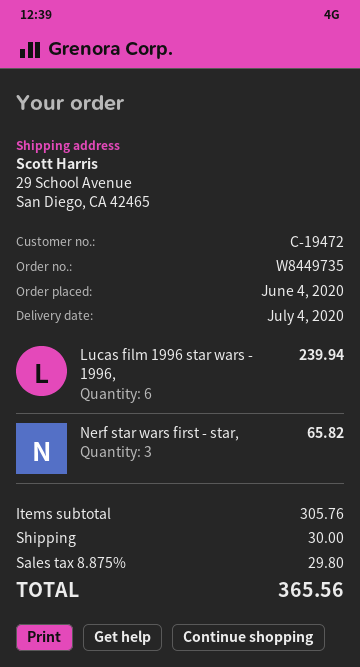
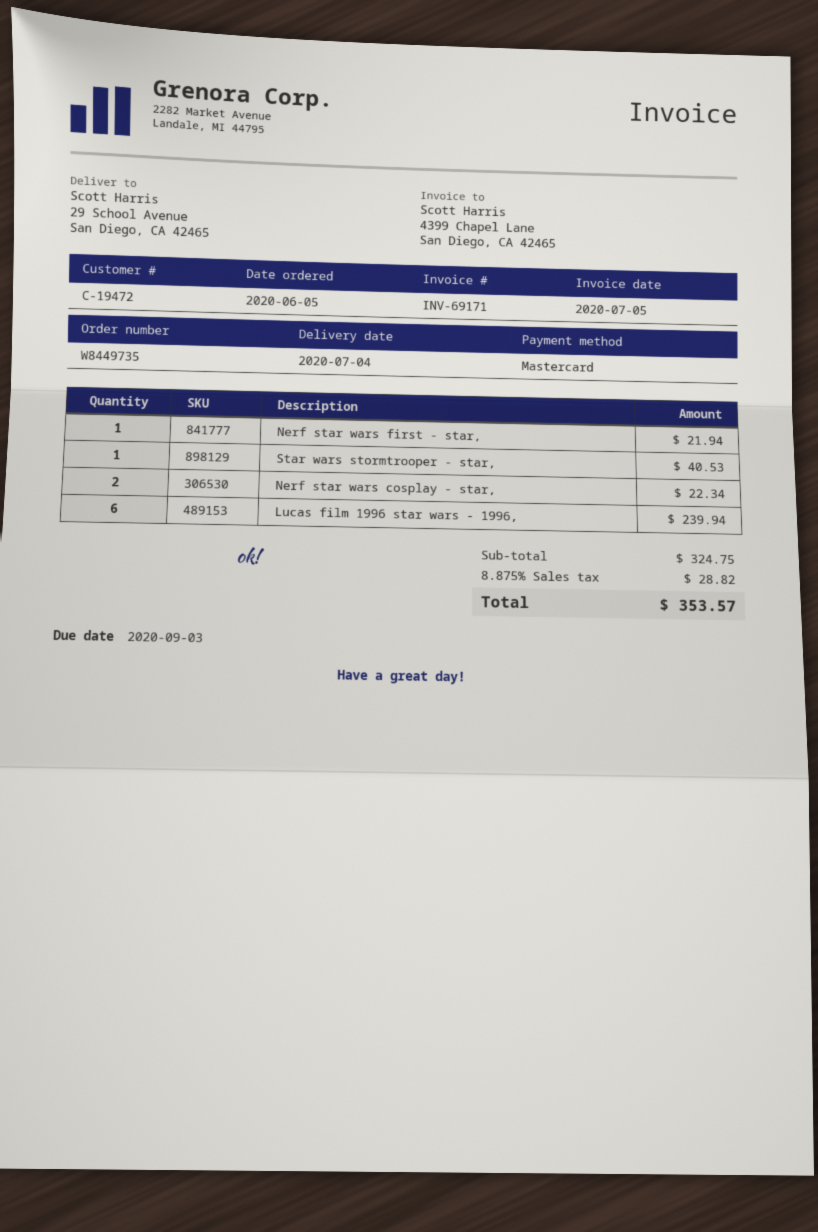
order date: 2020-06-04 -> 2020-06-05
Nerf star wars first - star,: 3 for 65.82 -> 1 for 21.94
Star wars stormtrooper - star,: none -> 1 for 40.53
Nerf star wars cosplay - star,: none -> 2 for 22.34
subtotal: 305.76 -> 324.75
shipping: 30.00 -> none
tax: 8.875% = 29.80 -> 8.875% = 28.82
total: 365.56 -> 353.57

